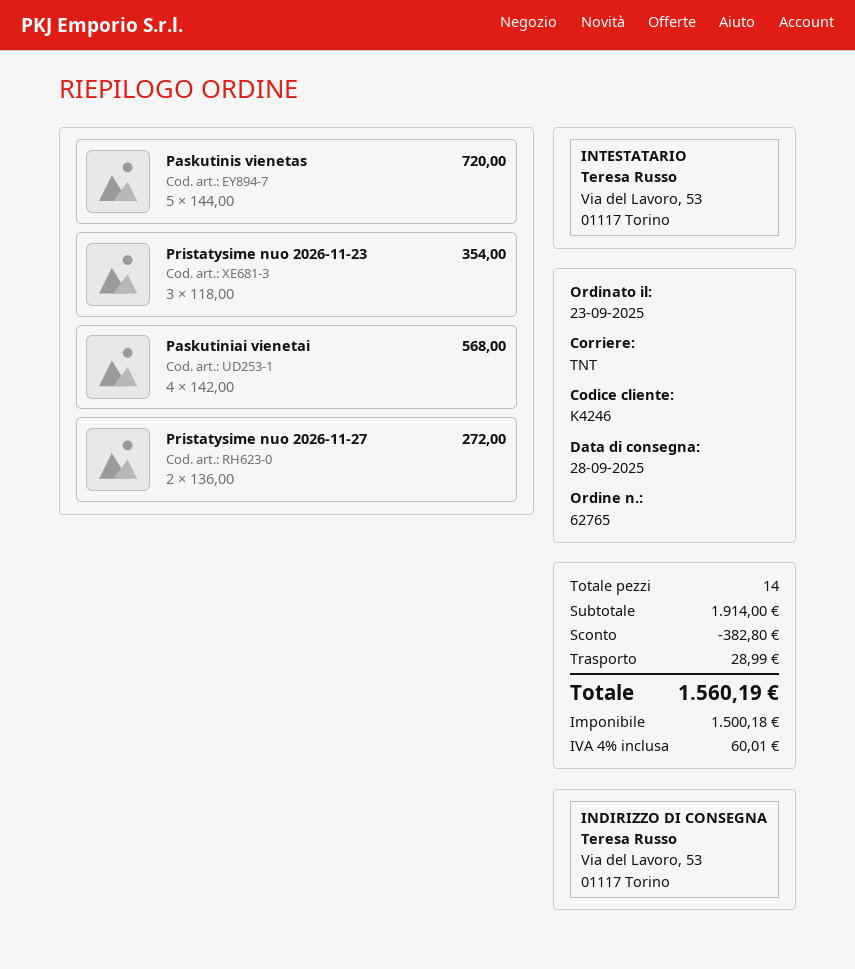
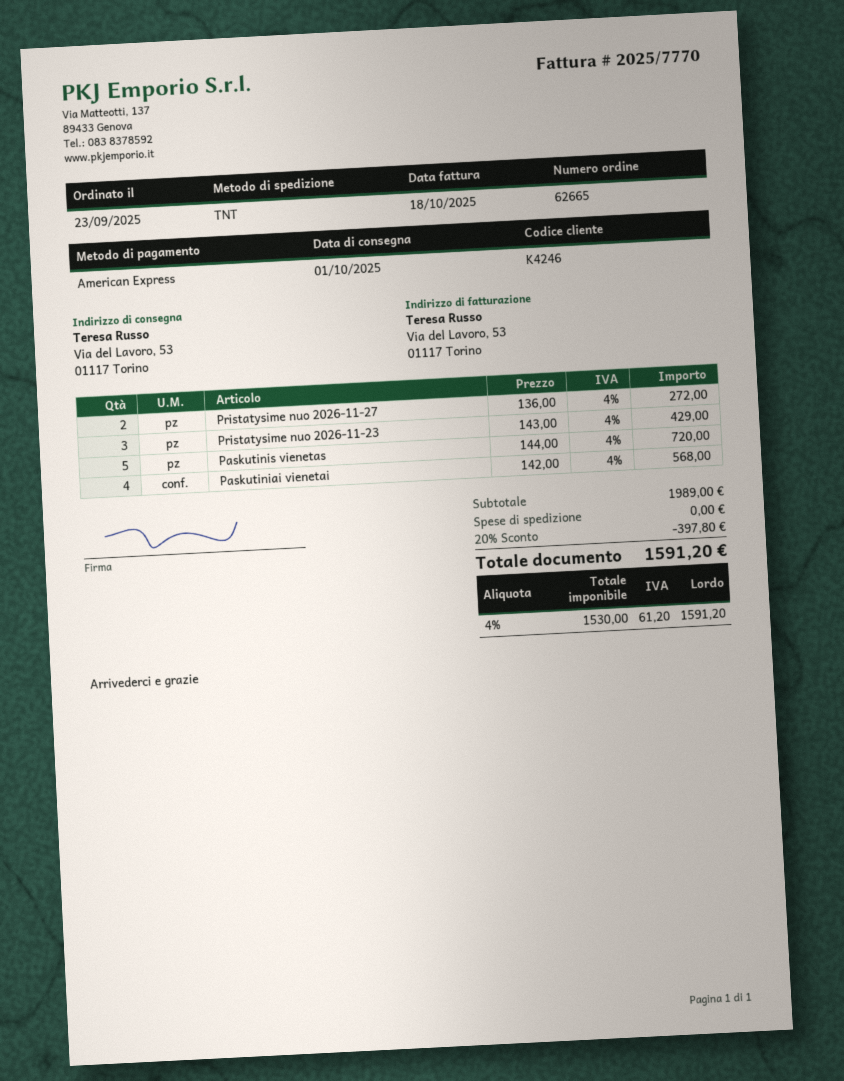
order number: 62765 -> 62665
delivery date: 2025-09-28 -> 2025-10-01
Pristatysime nuo 2026‑11‑23: 3 x 118.00 = 354.00 -> 3 x 143.00 = 429.00
subtotal: 1914.00 -> 1989.00
discount: 382.80 -> 397.80
shipping: 28.99 -> 0.00
net: 1500.18 -> 1530.00
tax: 4% = 60.01 -> 4% = 61.20
total: 1560.19 -> 1591.20

